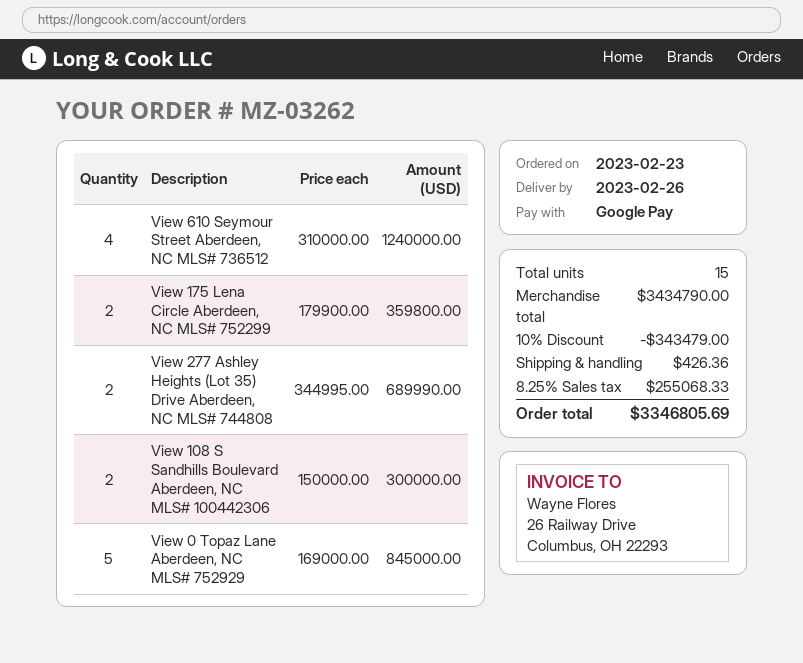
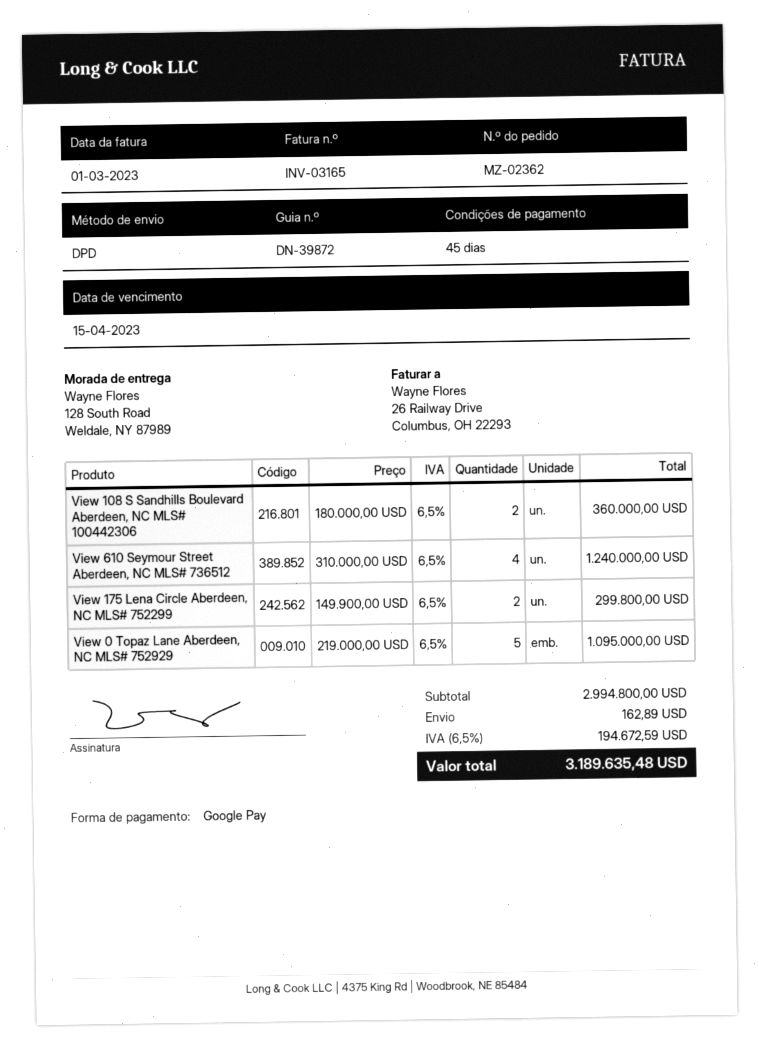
order number: MZ-03262 -> MZ-02362
View 175 Lena Circle Aberdeen, NC MLS# 752299: 2 x 179900.00 = 359800.00 -> 2 x 149900.00 = 299800.00
View 277 Ashley Heights (Lot 35) Drive Aberdeen, NC MLS# 744808: 2 x 344995.00 = 689990.00 -> none
View 108 S Sandhills Boulevard Aberdeen, NC MLS# 100442306: 2 x 150000.00 = 300000.00 -> 2 x 180000.00 = 360000.00
View 0 Topaz Lane Aberdeen, NC MLS# 752929: 5 x 169000.00 = 845000.00 -> 5 x 219000.00 = 1095000.00
subtotal: 3434790.00 -> 2994800.00
discount: 10% = 343479.00 -> none
shipping: 426.36 -> 162.89
tax: 8.25% = 255068.33 -> 6.5% = 194672.59
total: 3346805.69 -> 3189635.48

